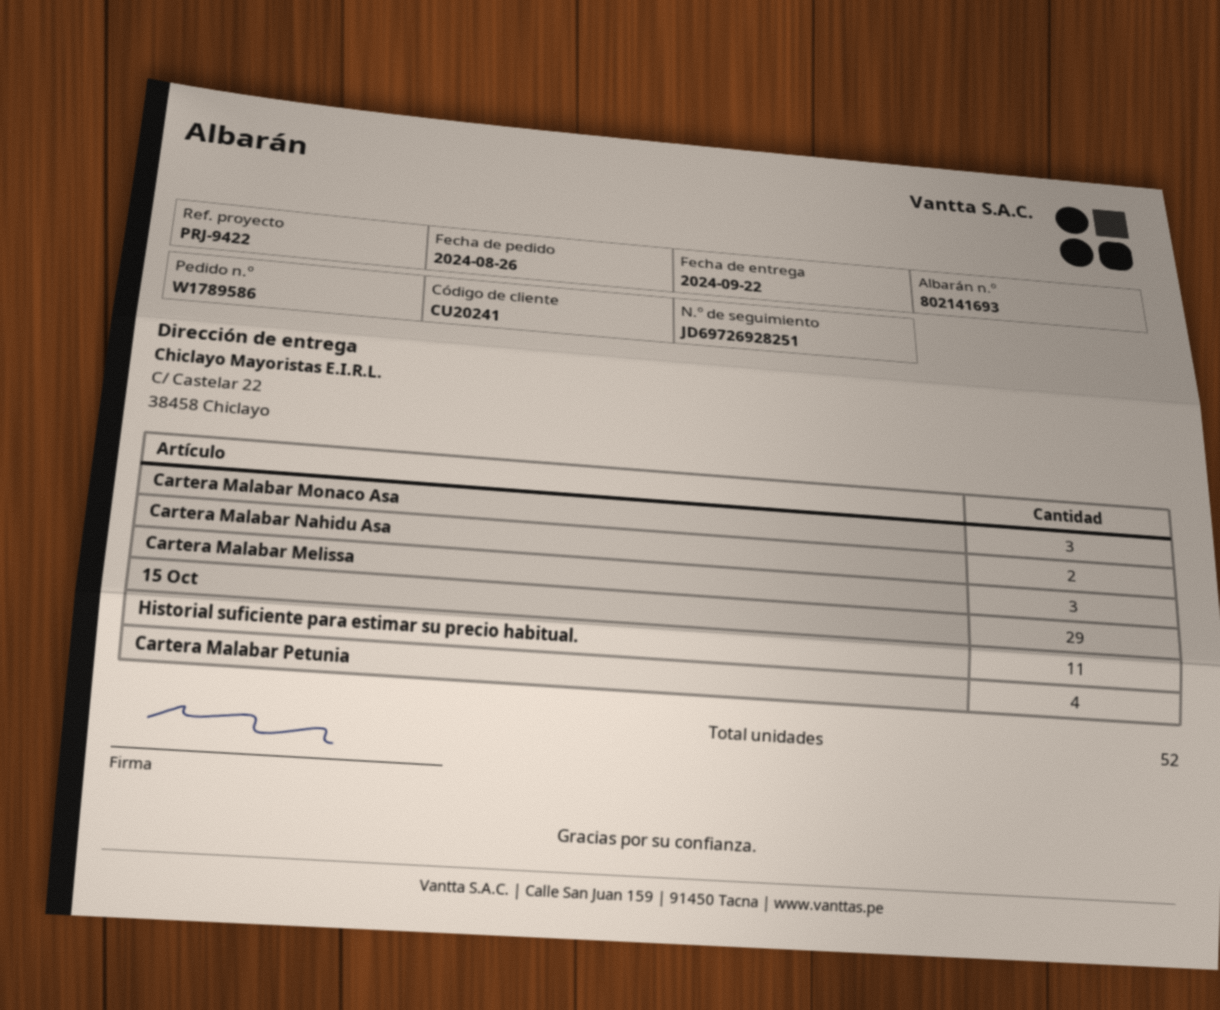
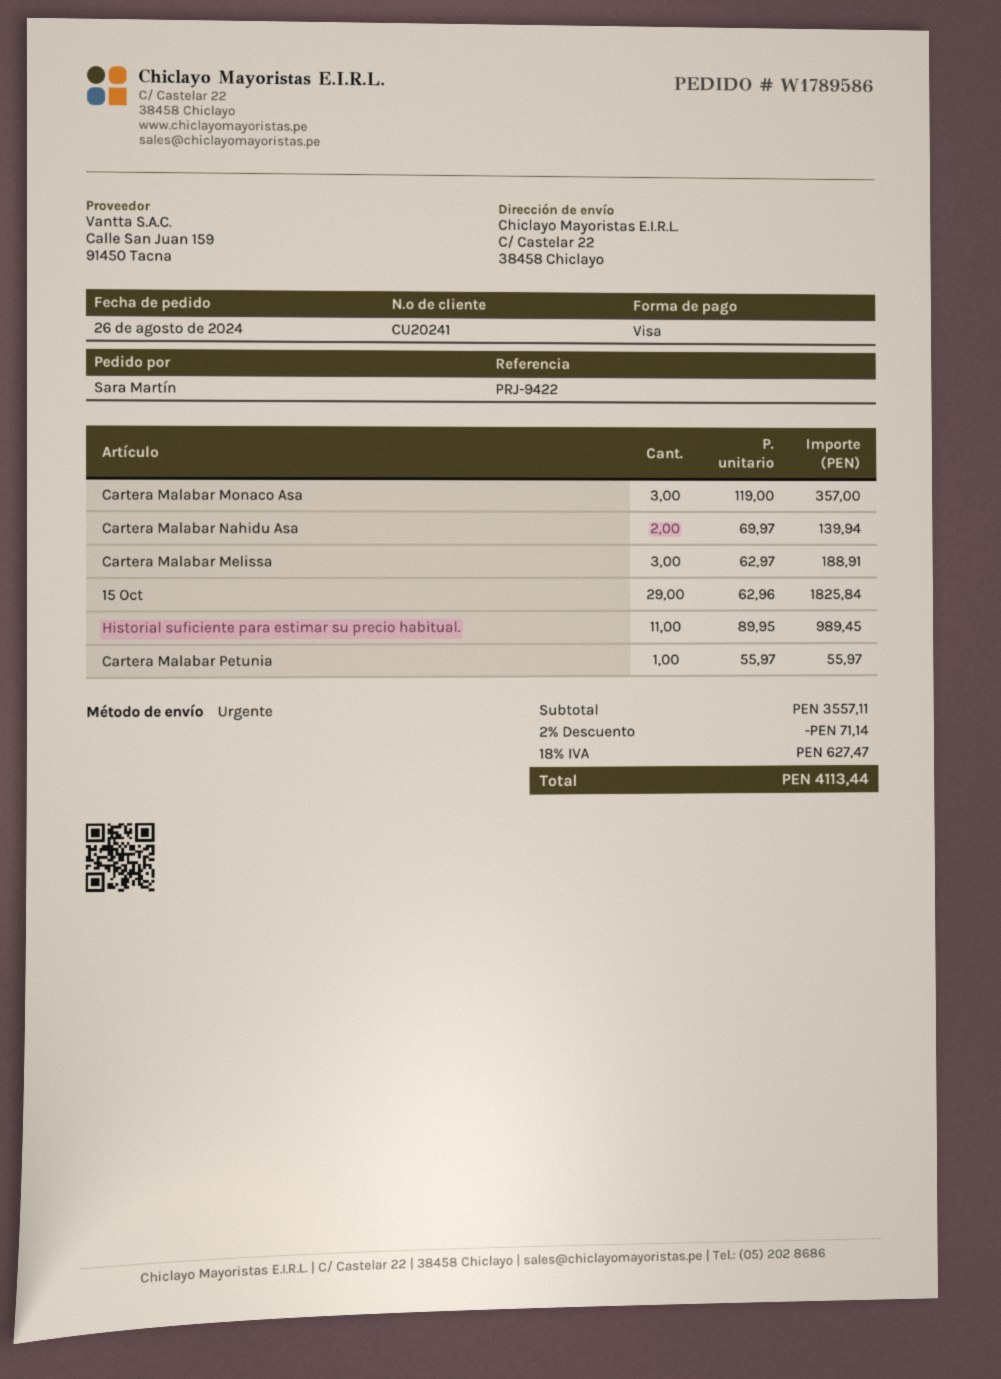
Cartera Malabar Petunia: 4 -> 1

